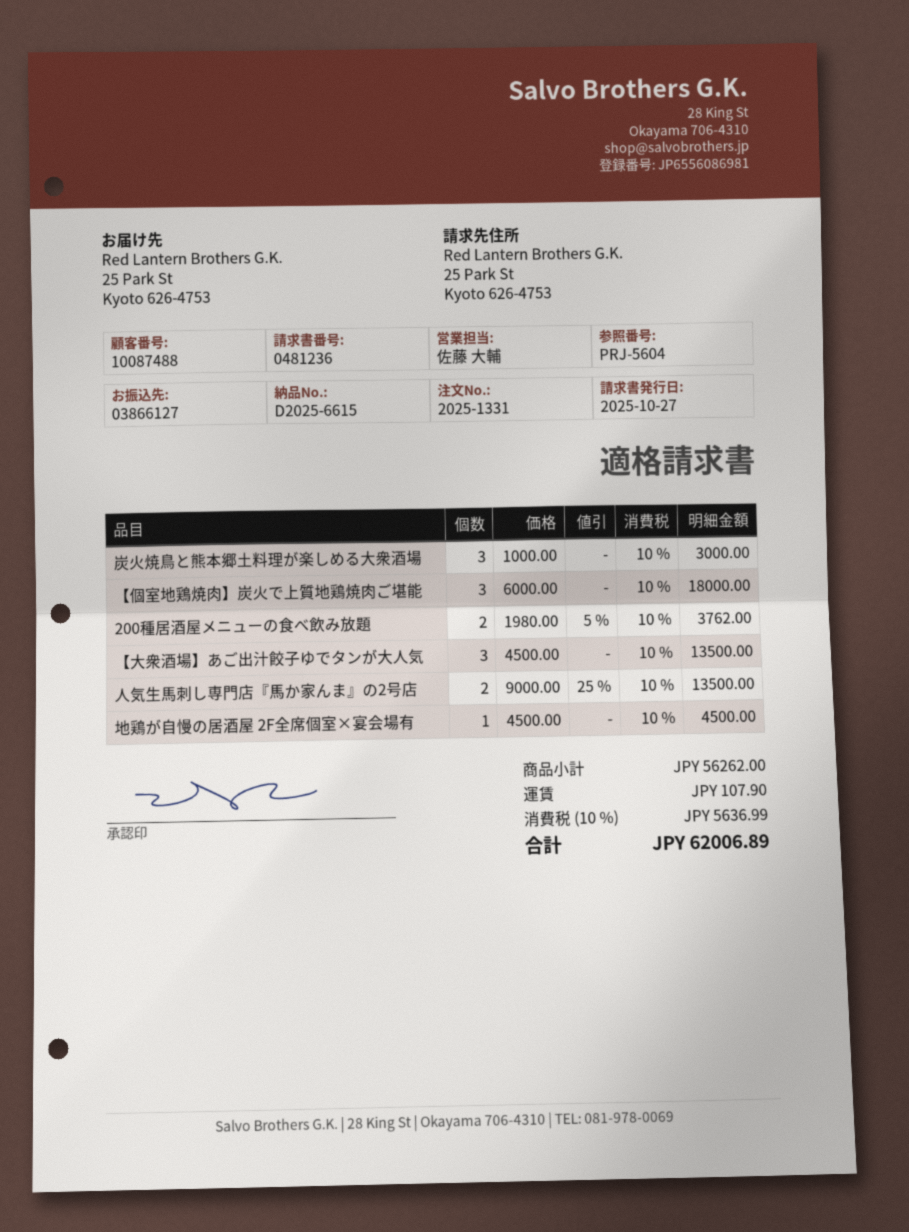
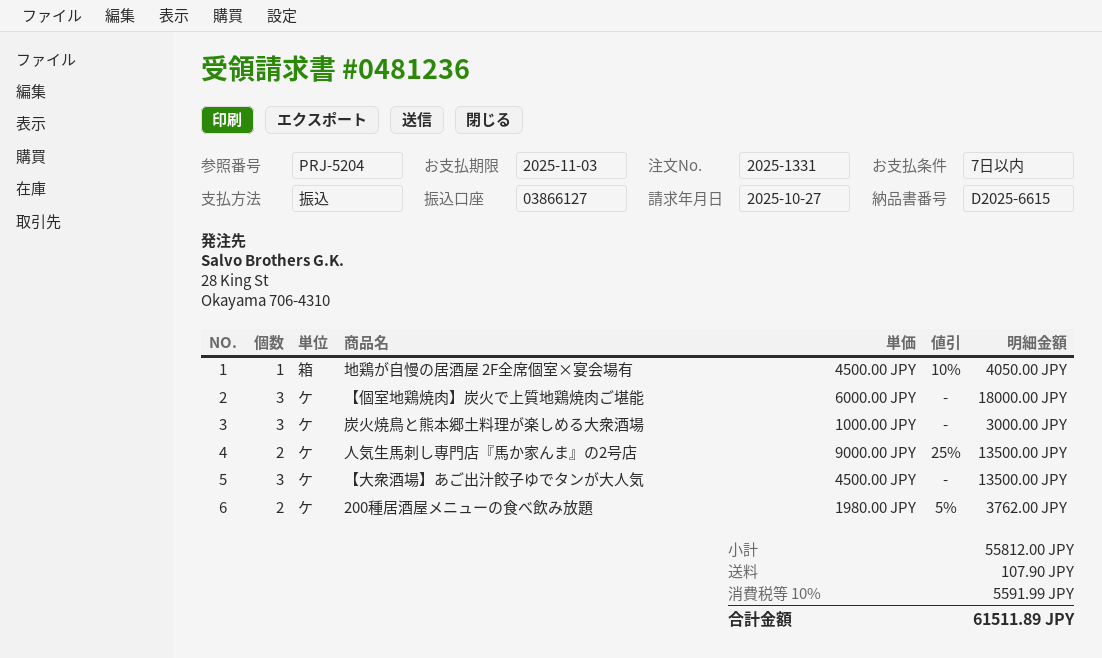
reference: PRJ-5604 -> PRJ-5204
地鶏が自慢の居酒屋 2F全席個室×宴会場有: 1 x 4500.00 = 4500.00 -> 1 x 4500.00 - 10% = 4050.00
subtotal: 56262.00 -> 55812.00
tax: 10% = 5636.99 -> 10% = 5591.99
total: 62006.89 -> 61511.89

